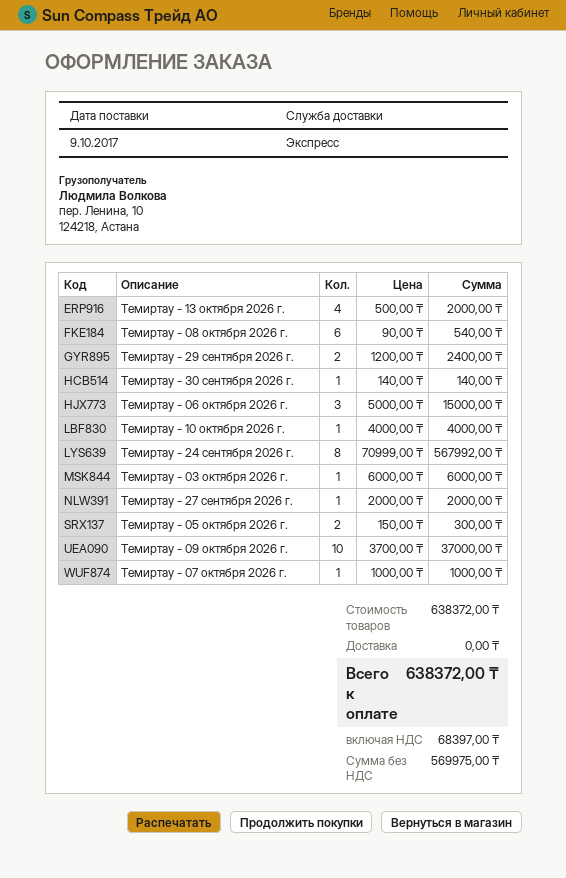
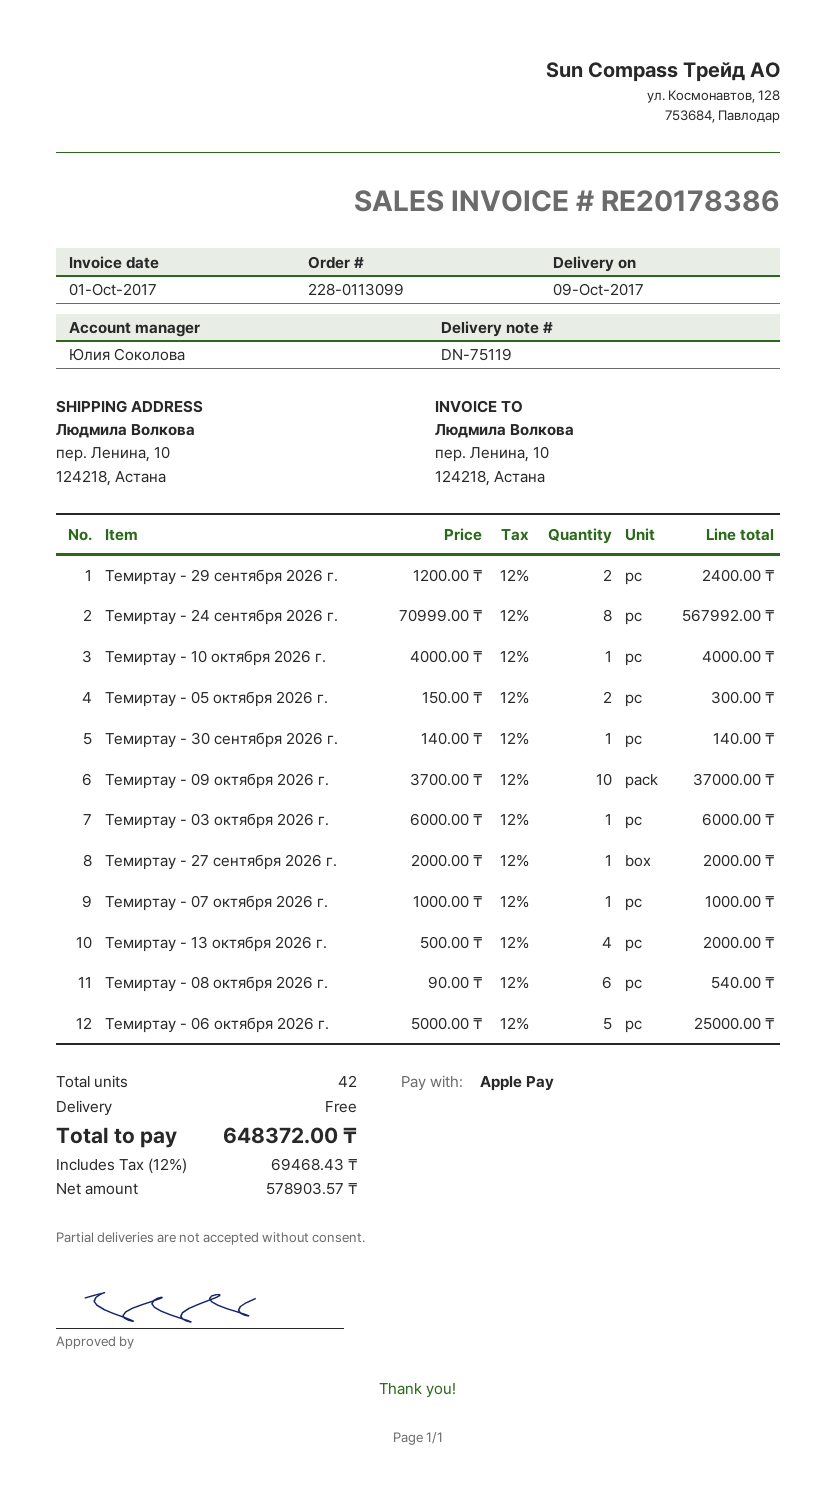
Темиртау - 06 октября 2026 г.: 3 x 5000.00 = 15000.00 -> 5 x 5000.00 = 25000.00
net: 569975.00 -> 578903.57
tax: 68397.00 -> 69468.43
total: 638372.00 -> 648372.00

